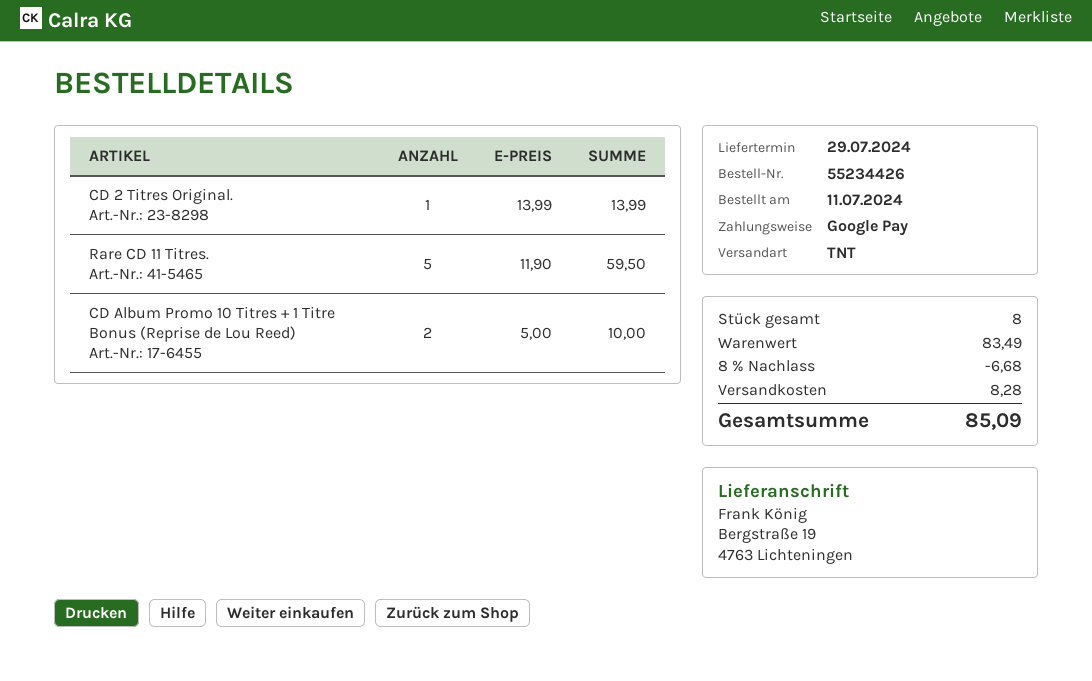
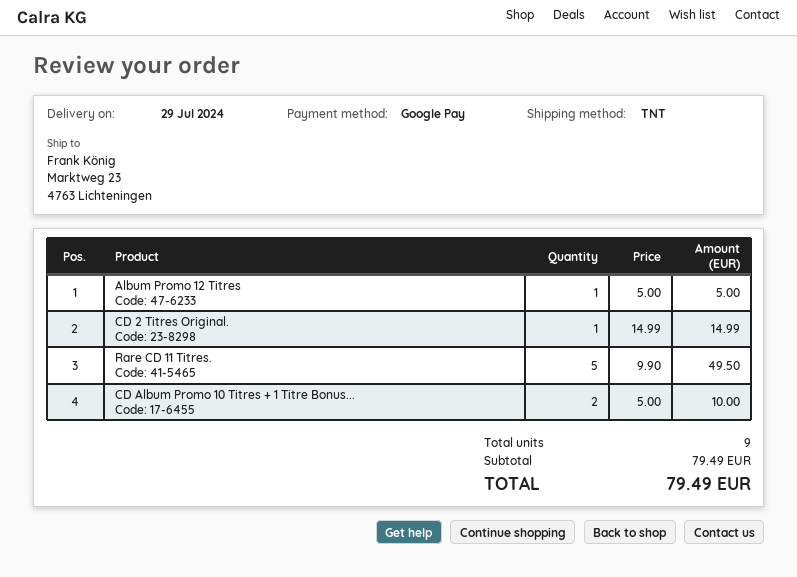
ship to: Bergstraße 19, 4763 Lichteningen -> Marktweg 23, 4763 Lichteningen
CD 2 Titres Original.: 1 x 13.99 = 13.99 -> 1 x 14.99 = 14.99
Rare CD 11 Titres.: 5 x 11.90 = 59.50 -> 5 x 9.90 = 49.50
Album Promo 12 Titres: none -> 1 x 5.00 = 5.00
total quantity: 8 -> 9
subtotal: 83.49 -> 79.49
discount: 8% = 6.68 -> none
shipping: 8.28 -> none
total: 85.09 -> 79.49

